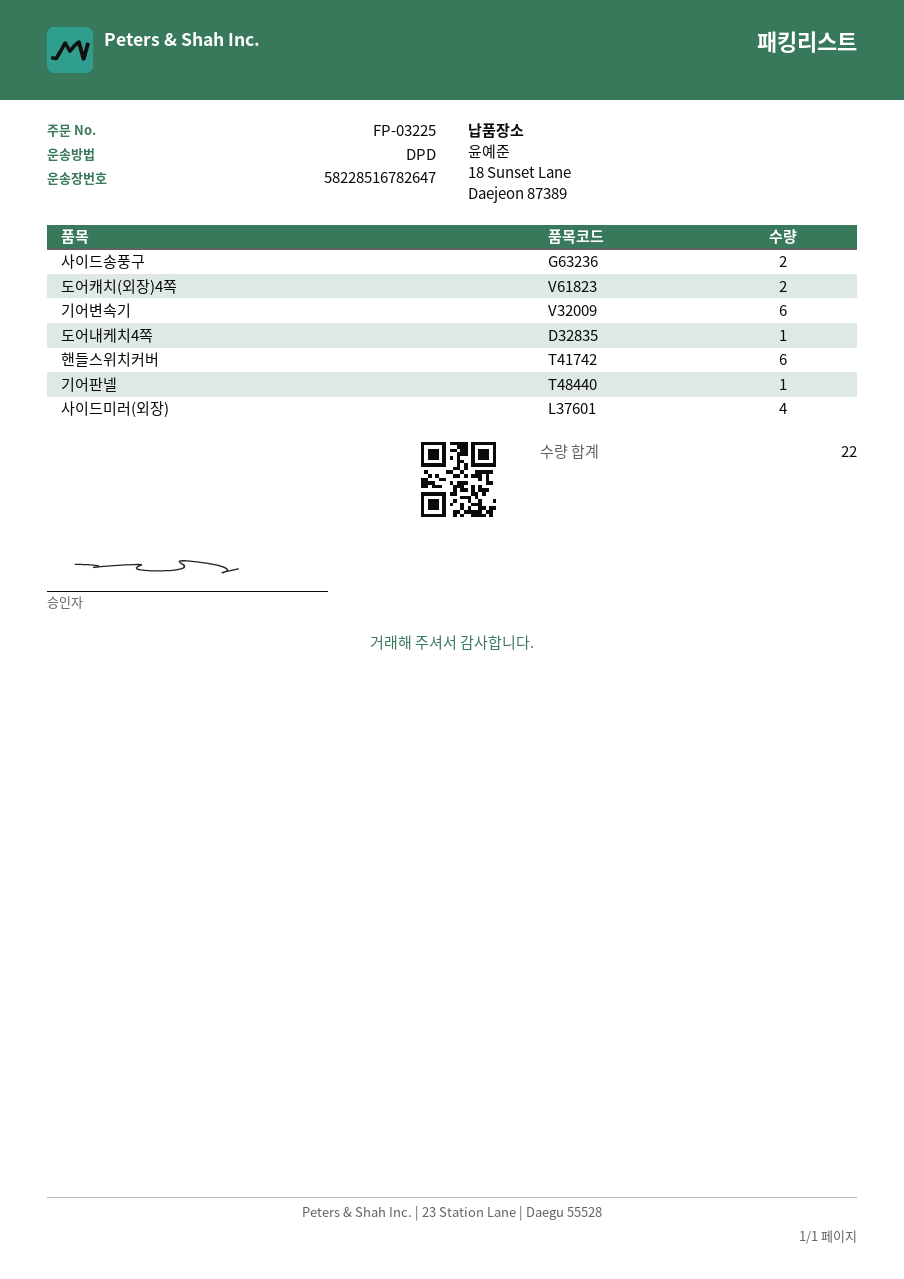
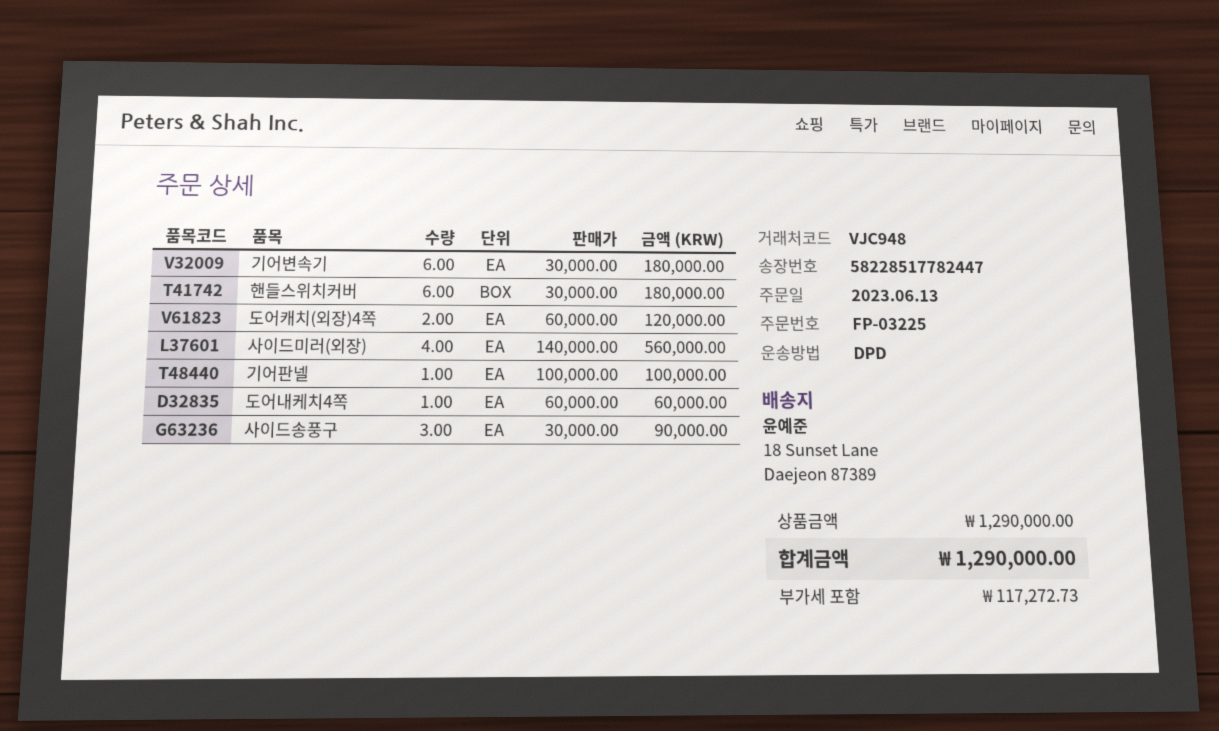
tracking number: 58228516782647 -> 58228517782447
사이드송풍구: 2 -> 3

